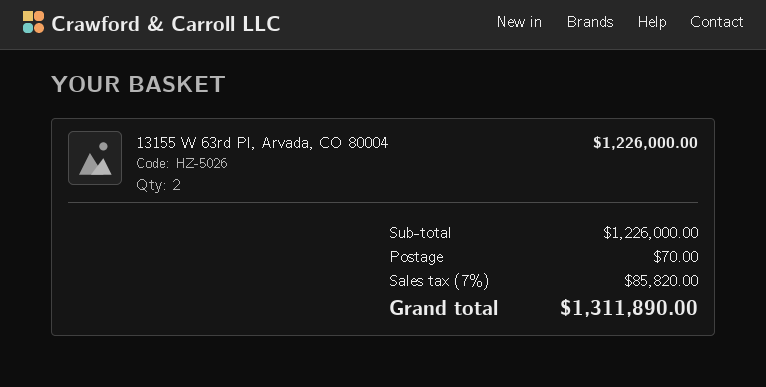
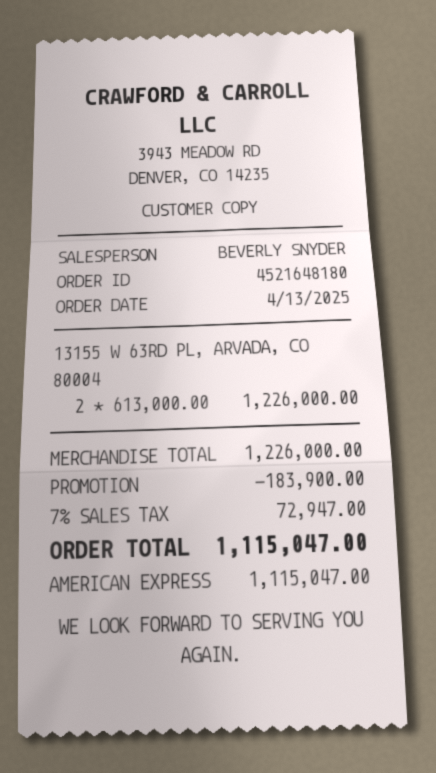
discount: none -> 183900.00
shipping: 70.00 -> none
tax: 7% = 85820.00 -> 7% = 72947.00
total: 1311890.00 -> 1115047.00

